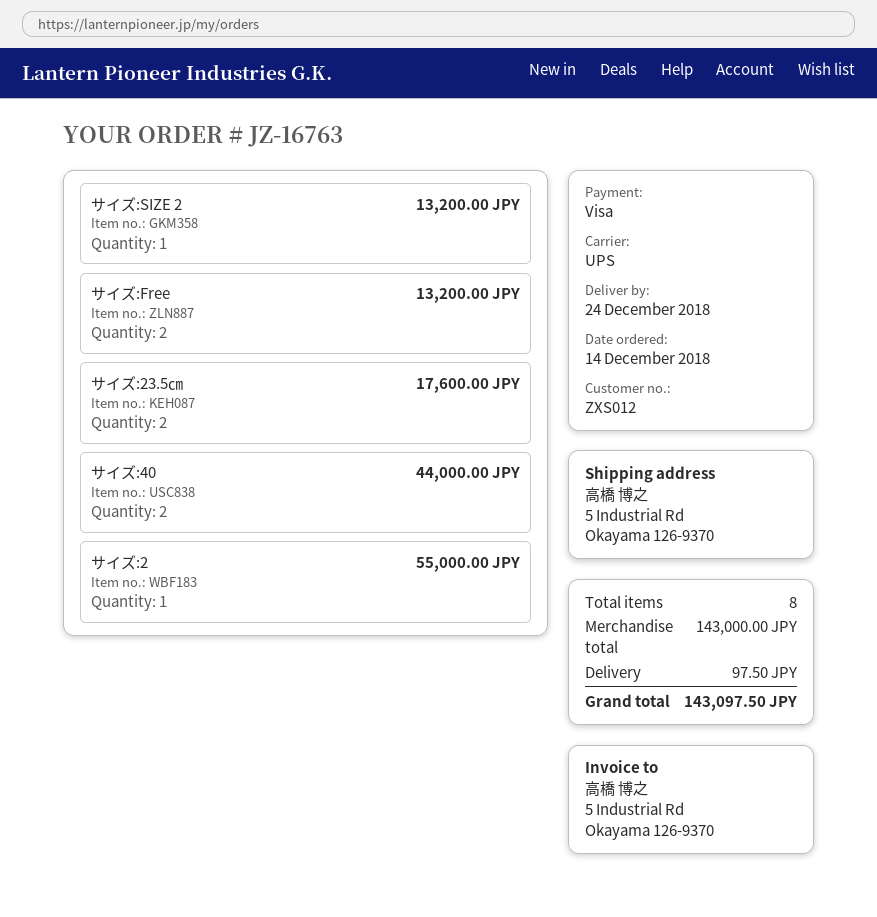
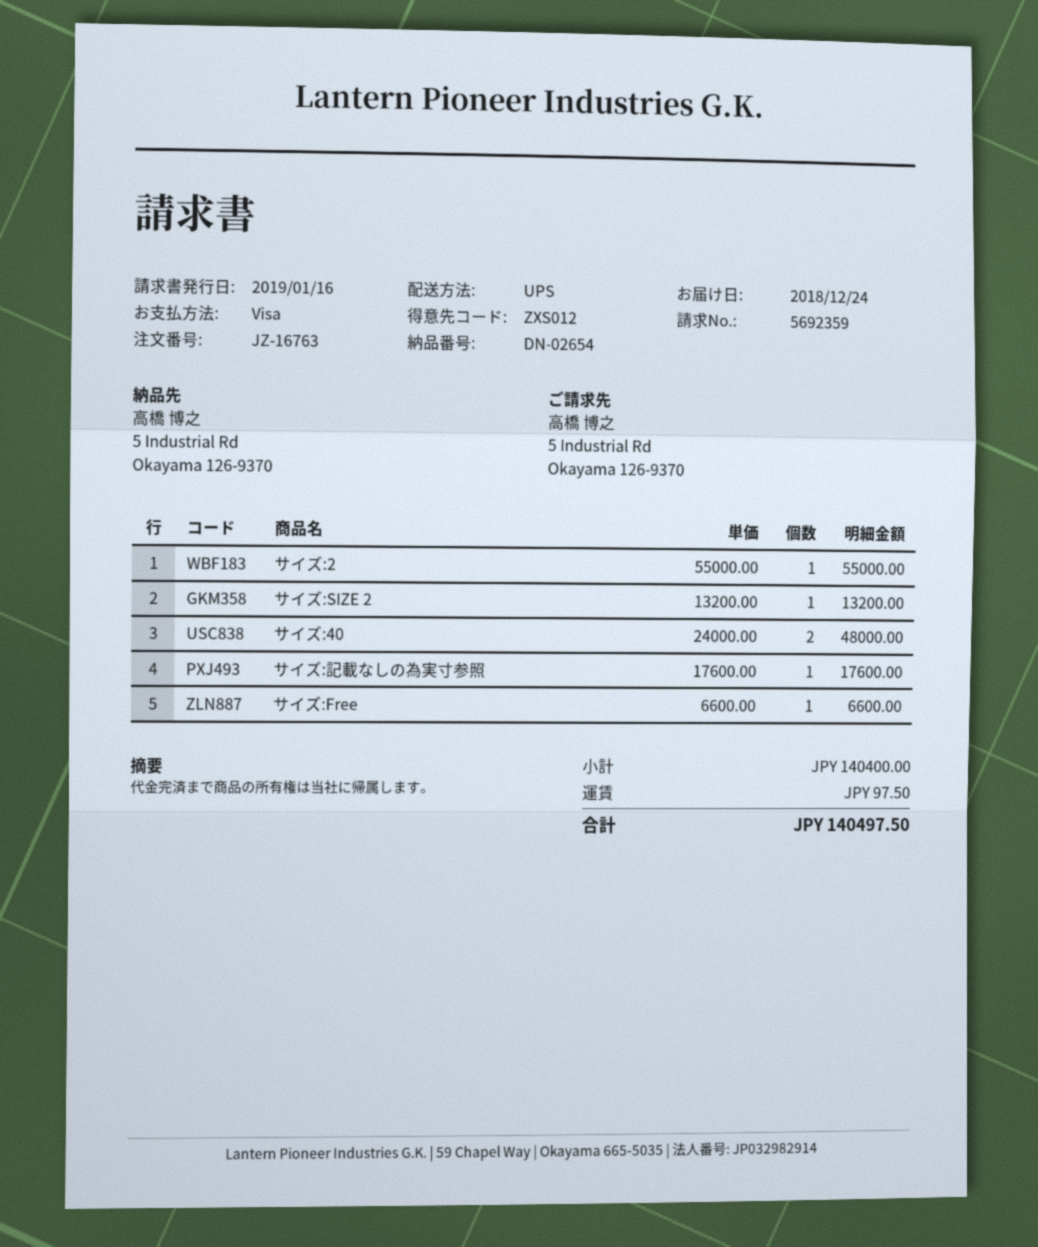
サイズ:Free: 2 for 13200.00 -> 1 for 6600.00
サイズ:23.5㎝: 2 for 17600.00 -> none
サイズ:40: 2 for 44000.00 -> 2 for 48000.00
サイズ:記載なしの為実寸参照: none -> 1 for 17600.00
subtotal: 143000.00 -> 140400.00
total: 143097.50 -> 140497.50

